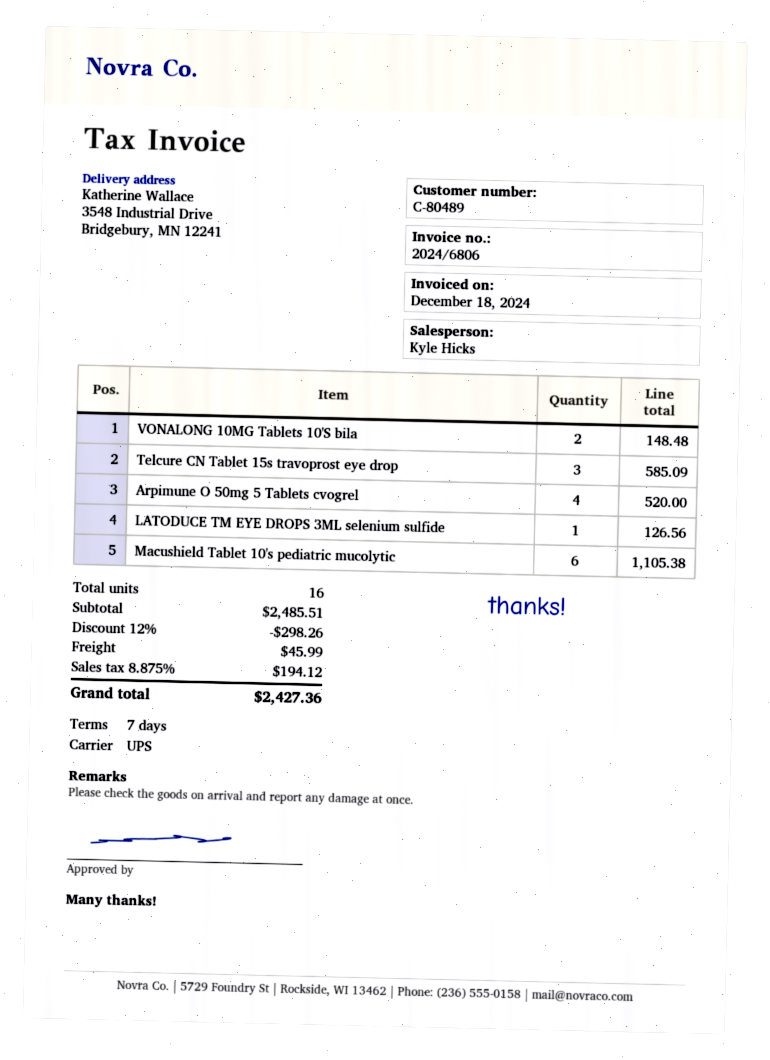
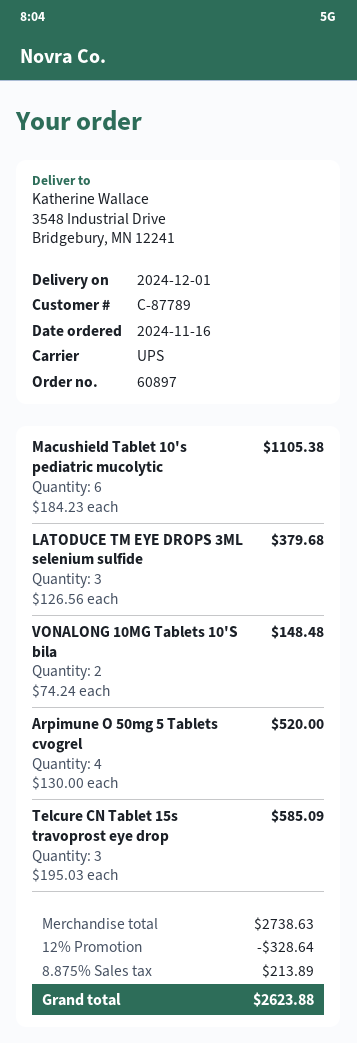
customer number: C-80489 -> C-87789
LATODUCE TM EYE DROPS 3ML selenium sulfide: 1 for 126.56 -> 3 for 379.68
subtotal: 2485.51 -> 2738.63
discount: 12% = 298.26 -> 12% = 328.64
shipping: 45.99 -> none
tax: 8.875% = 194.12 -> 8.875% = 213.89
total: 2427.36 -> 2623.88

